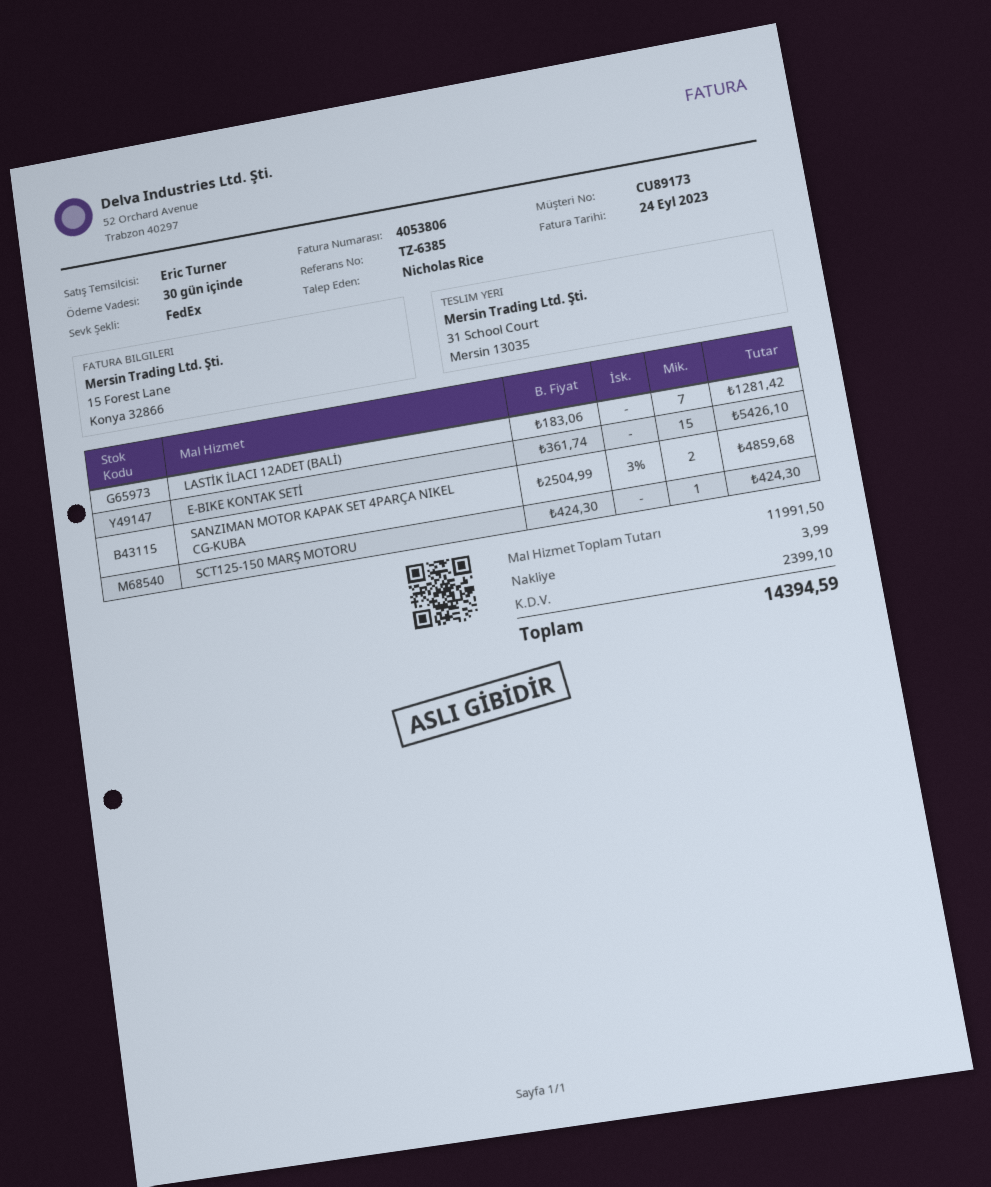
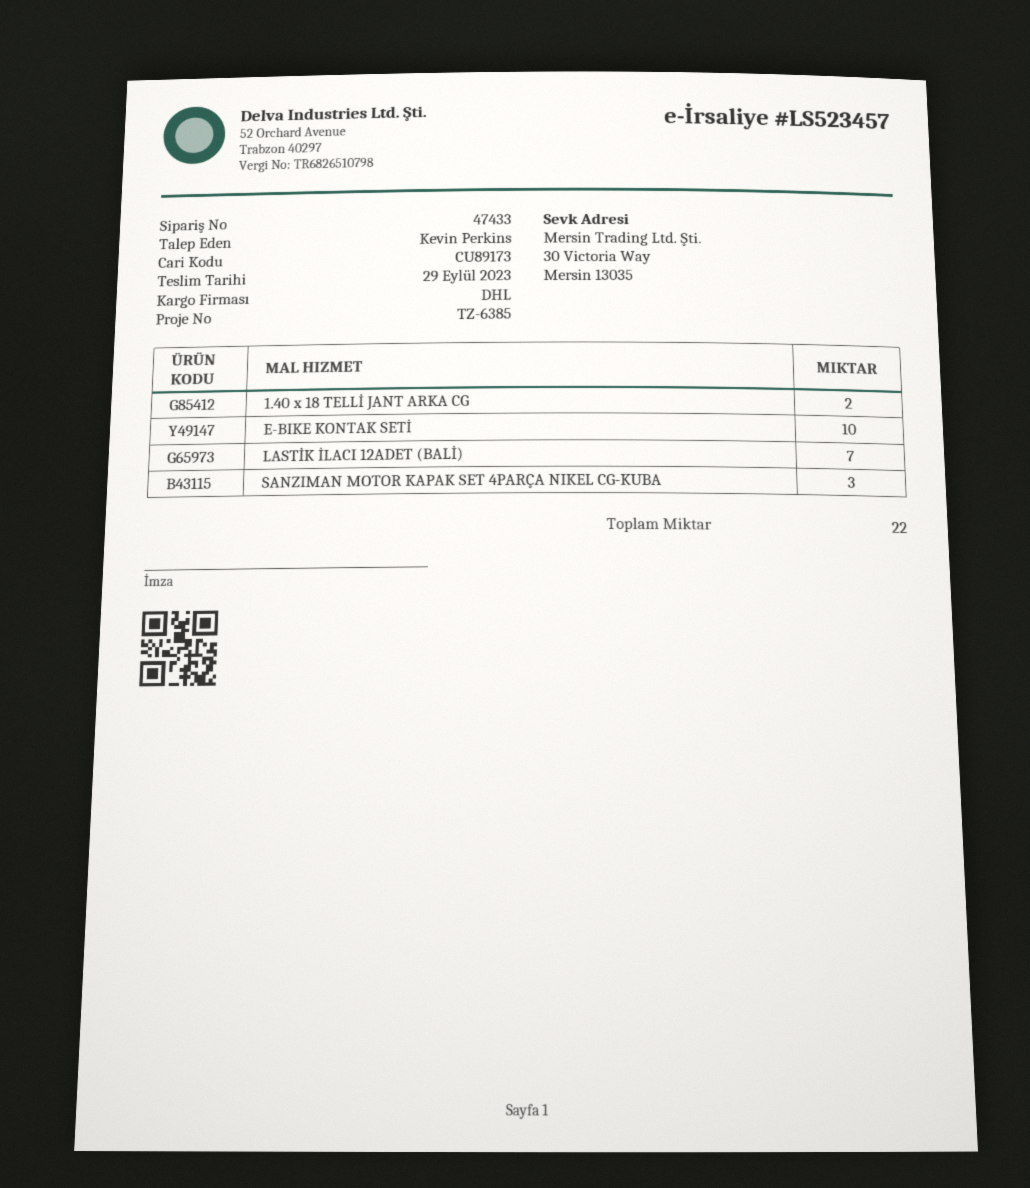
ordered by: Nicholas Rice -> Kevin Perkins
shipping method: FedEx -> DHL
ship to: 31 School Court, Mersin 13035 -> 30 Victoria Way, Mersin 13035
E-BIKE KONTAK SETİ: 15 -> 10
SANZIMAN MOTOR KAPAK SET 4PARÇA NIKEL CG-KUBA: 2 -> 3
SCT125-150 MARŞ MOTORU: 1 -> none
1.40 x 18 TELLİ JANT ARKA CG: none -> 2

